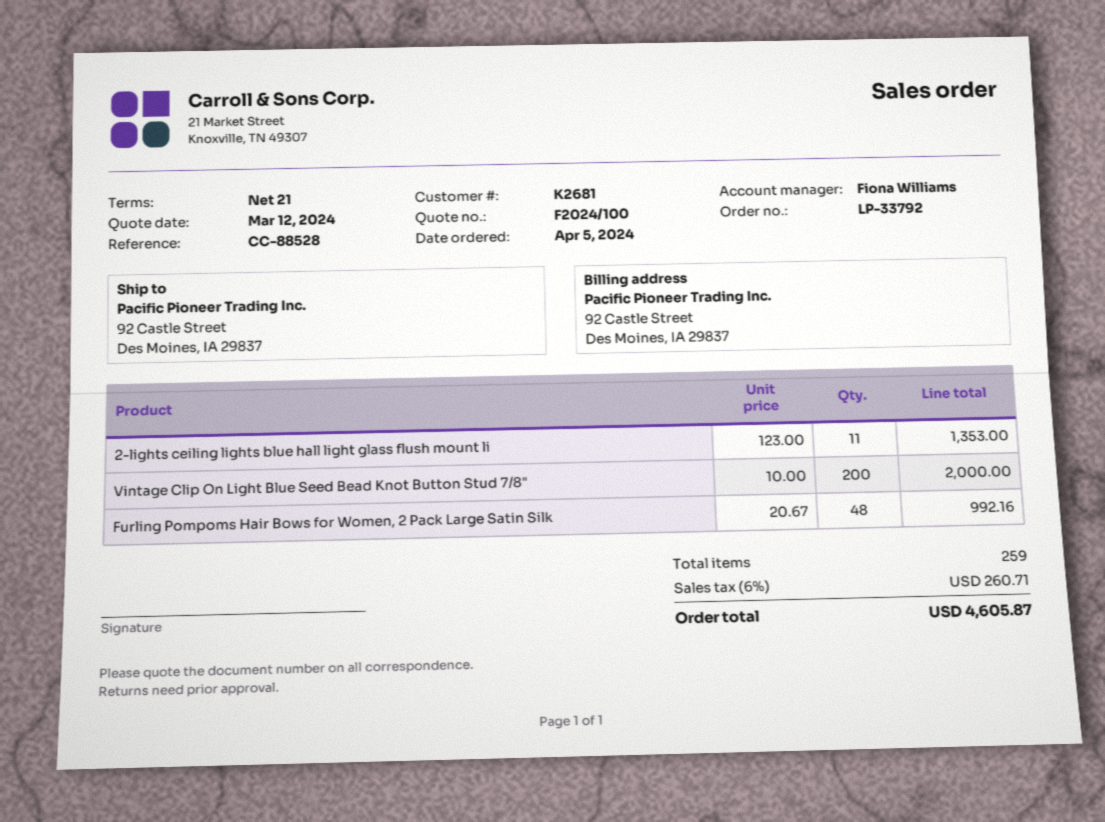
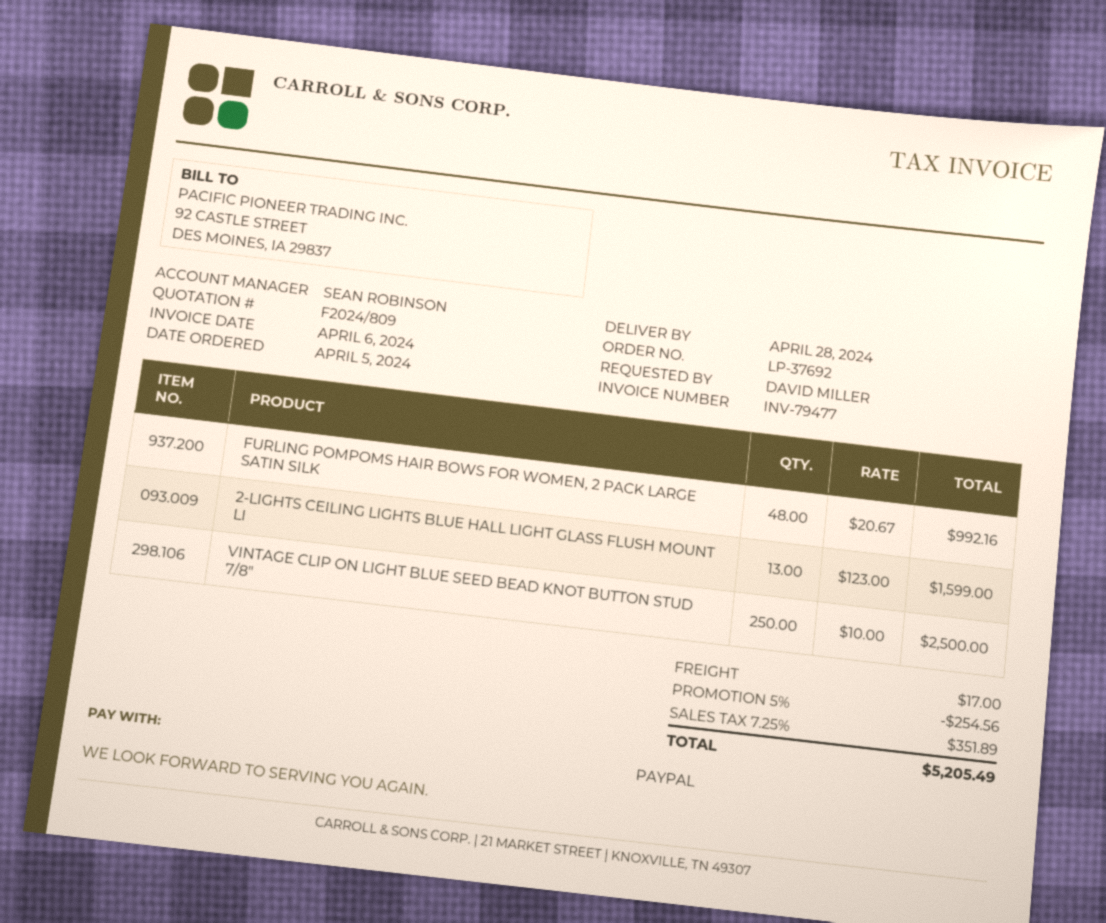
quote number: F2024/100 -> F2024/809
order number: LP-33792 -> LP-37692
sales rep: Fiona Williams -> SEAN ROBINSON
2-lights ceiling lights blue hall light glass flush mount li: 11 x 123.00 = 1353.00 -> 13 x 123.00 = 1599.00
Vintage Clip On Light Blue Seed Bead Knot Button Stud 7/8": 200 x 10.00 = 2000.00 -> 250 x 10.00 = 2500.00
discount: none -> 5% = 254.56
shipping: none -> 17.00
tax: 6% = 260.71 -> 7.25% = 351.89
total: 4605.87 -> 5205.49

